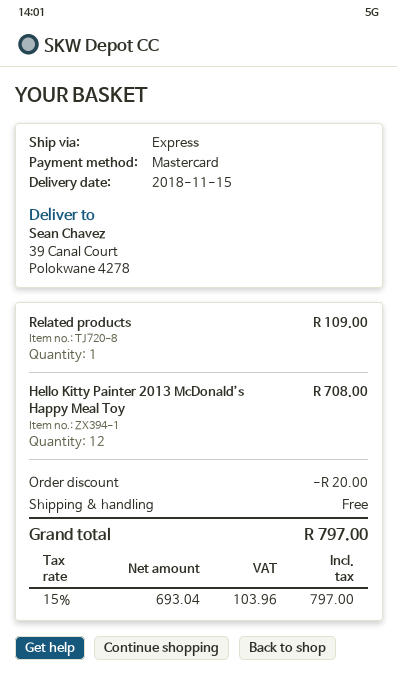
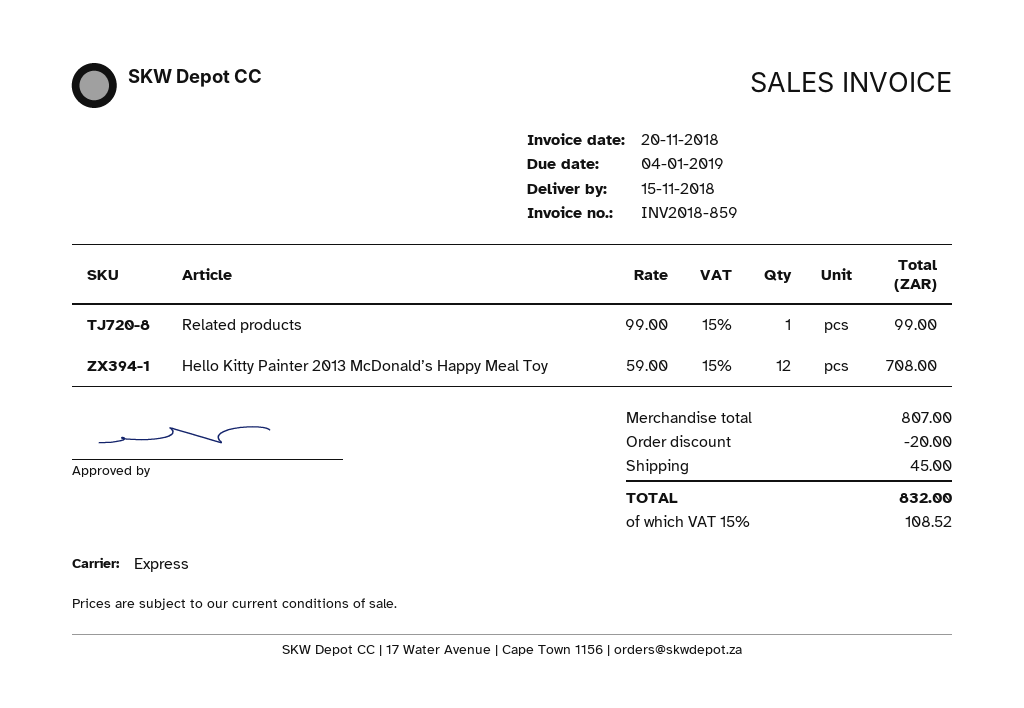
Related products: 1 for 109.00 -> 1 for 99.00
shipping: 0.00 -> 45.00
tax: 15% = 103.96 -> 15% = 108.52
total: 797.00 -> 832.00

